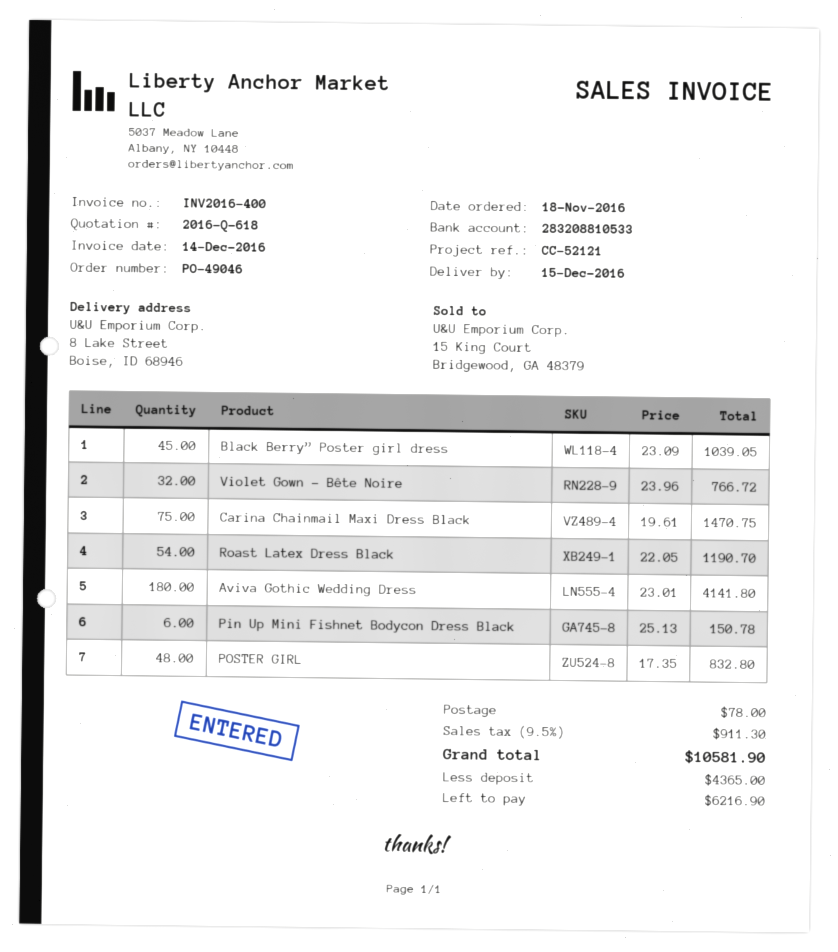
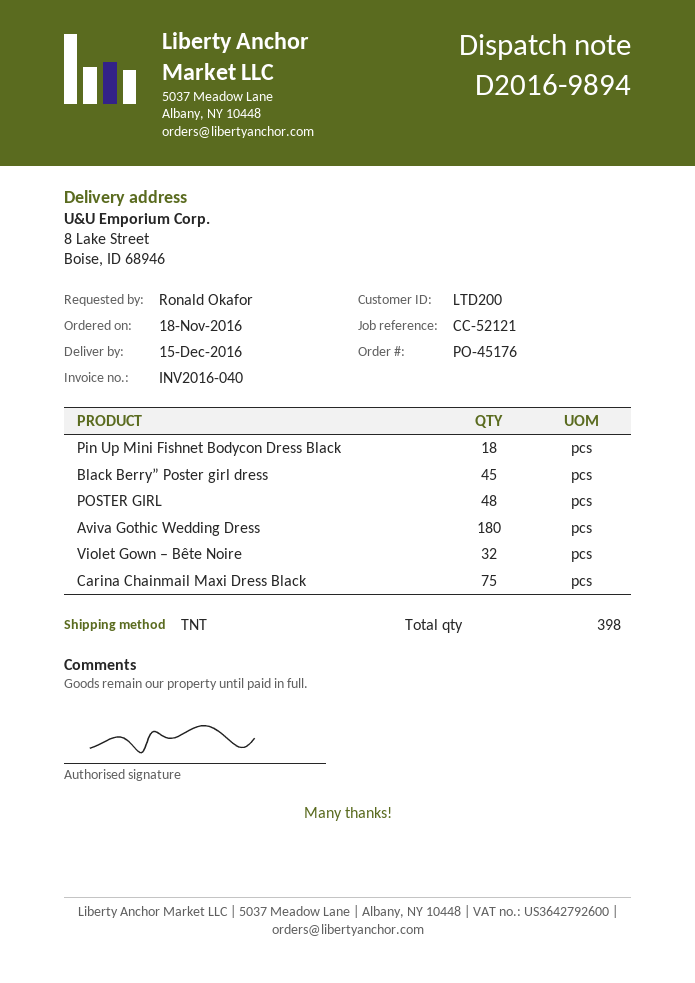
order number: PO-49046 -> PO-45176
invoice number: INV2016-400 -> INV2016-040
Roast Latex Dress Black: 54 -> none
Pin Up Mini Fishnet Bodycon Dress Black: 6 -> 18

